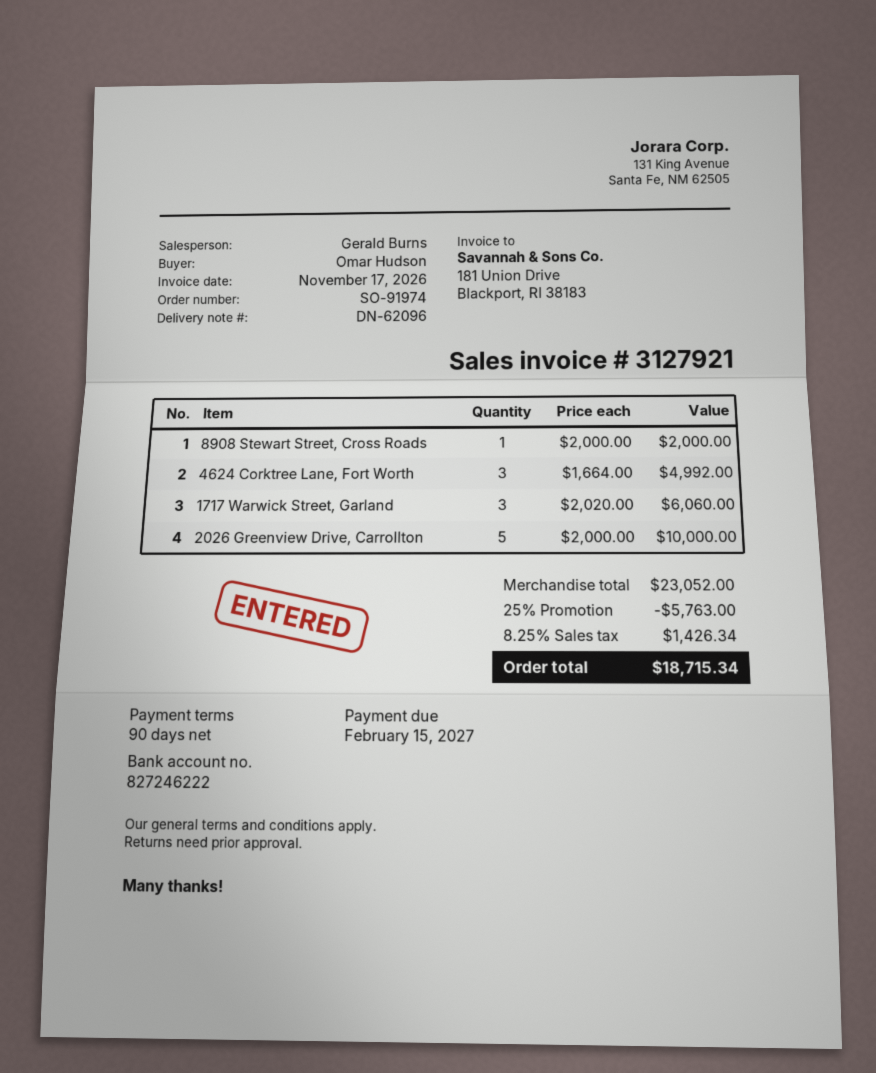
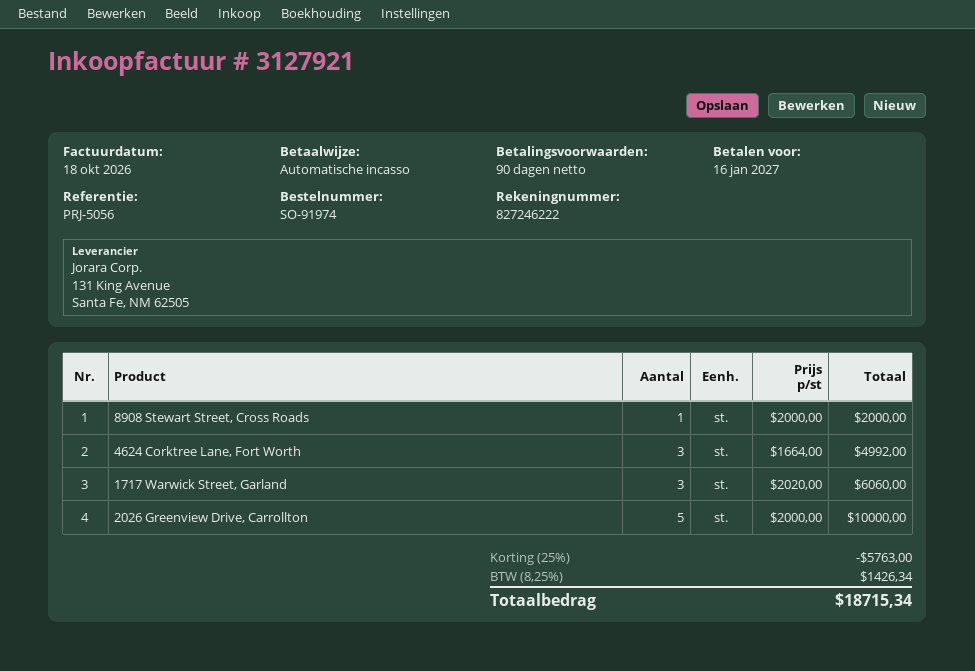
invoice date: 2026-11-17 -> 2026-10-18
due date: 2027-02-15 -> 2027-01-16

